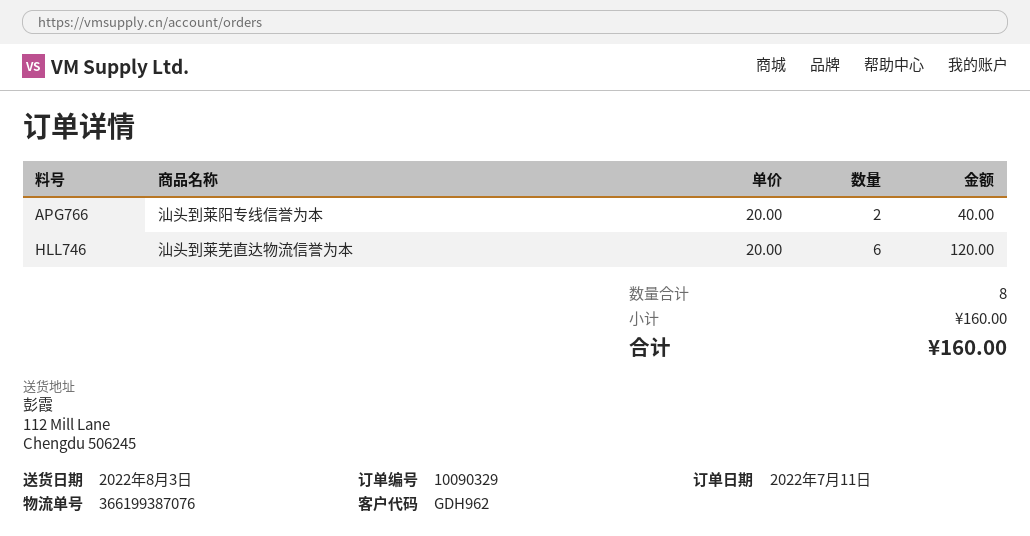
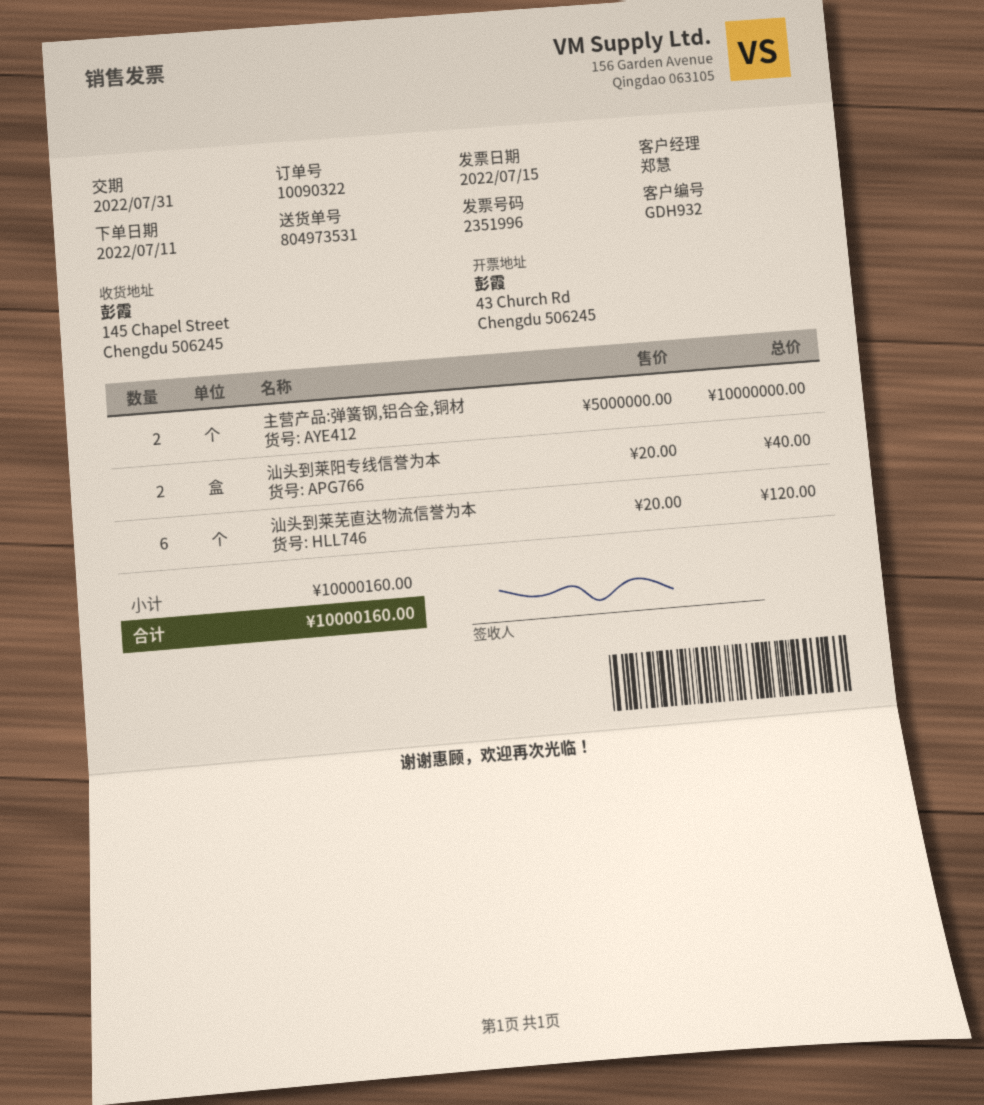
order number: 10090329 -> 10090322
delivery date: 2022-08-03 -> 2022-07-31
customer number: GDH962 -> GDH932
ship to: 112 Mill Lane, Chengdu 506245 -> 145 Chapel Street, Chengdu 506245
主营产品:弹簧钢,铝合金,铜材: none -> 2 x 5000000.00 = 10000000.00
subtotal: 160.00 -> 10000160.00
total: 160.00 -> 10000160.00

